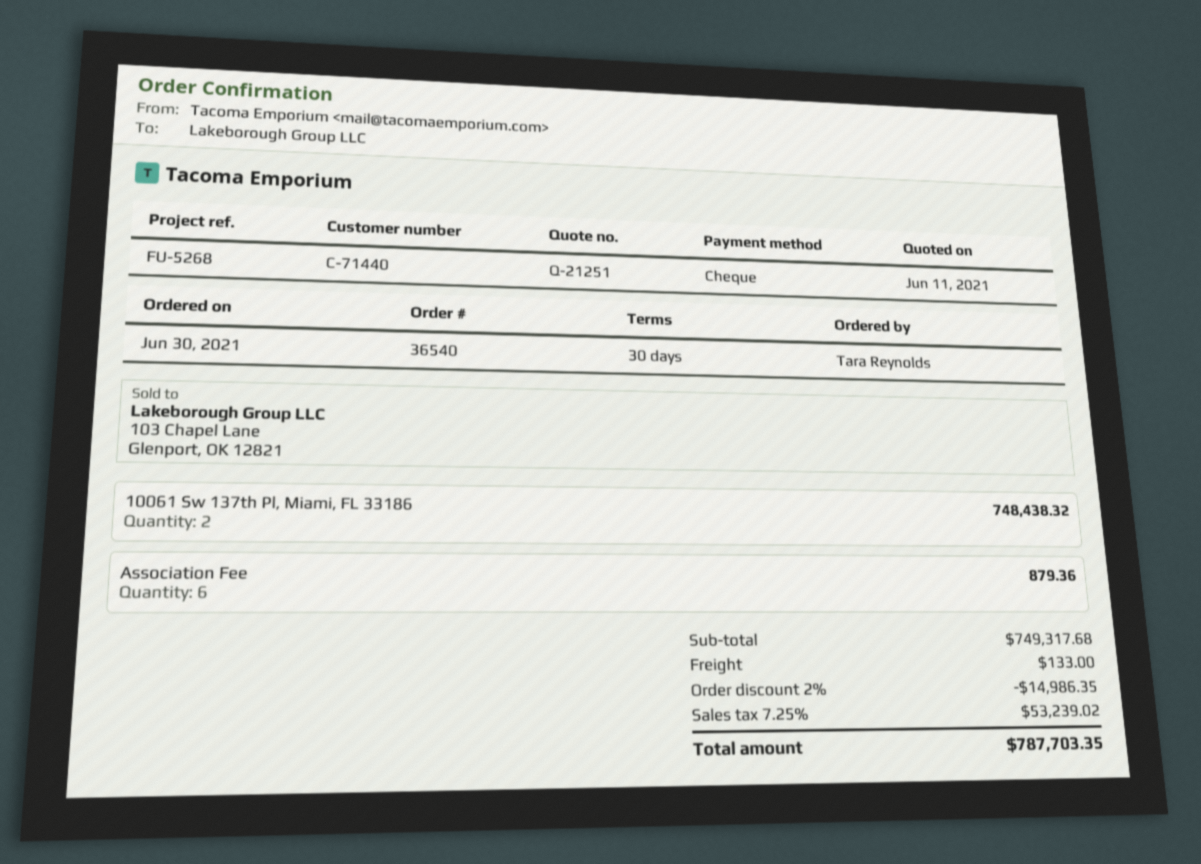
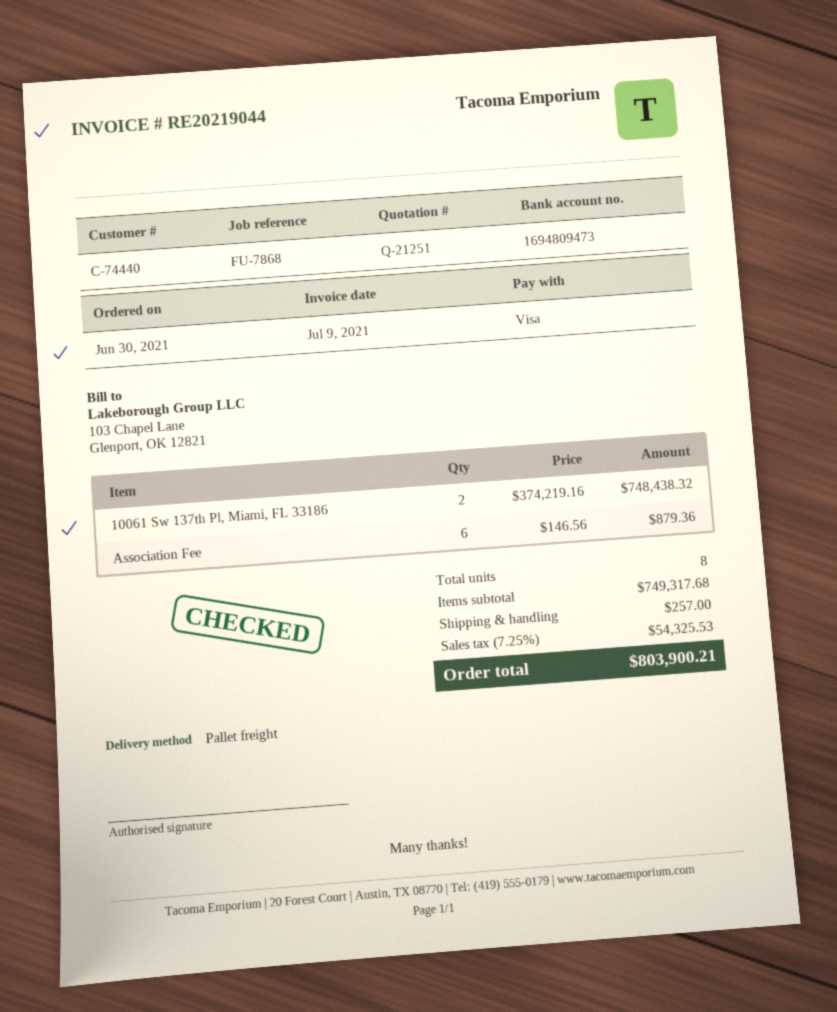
customer number: C-71440 -> C-74440
reference: FU-5268 -> FU-7868
payment method: cheque -> Visa
discount: 2% = 14986.35 -> none
shipping: 133.00 -> 257.00
tax: 7.25% = 53239.02 -> 7.25% = 54325.53
total: 787703.35 -> 803900.21

